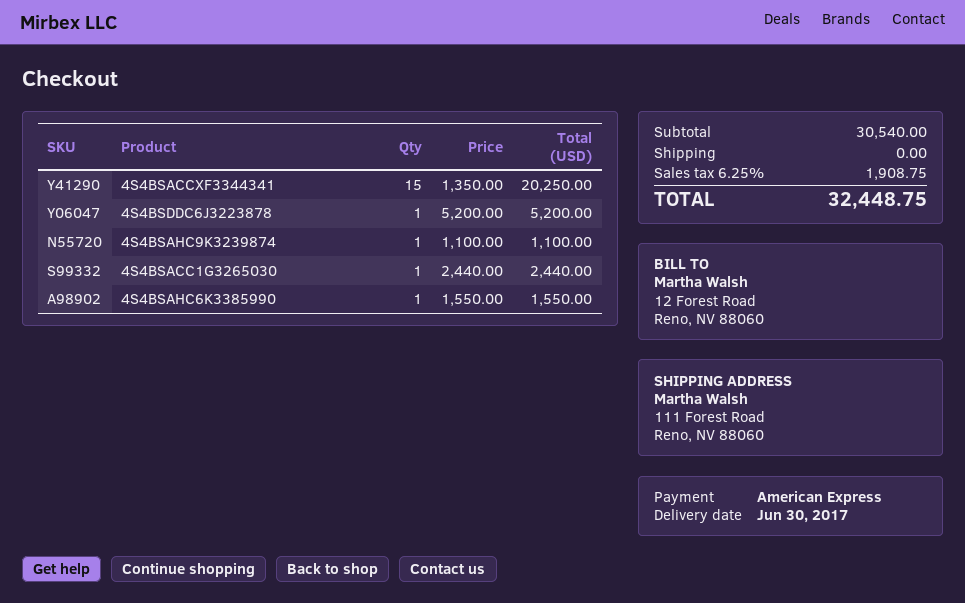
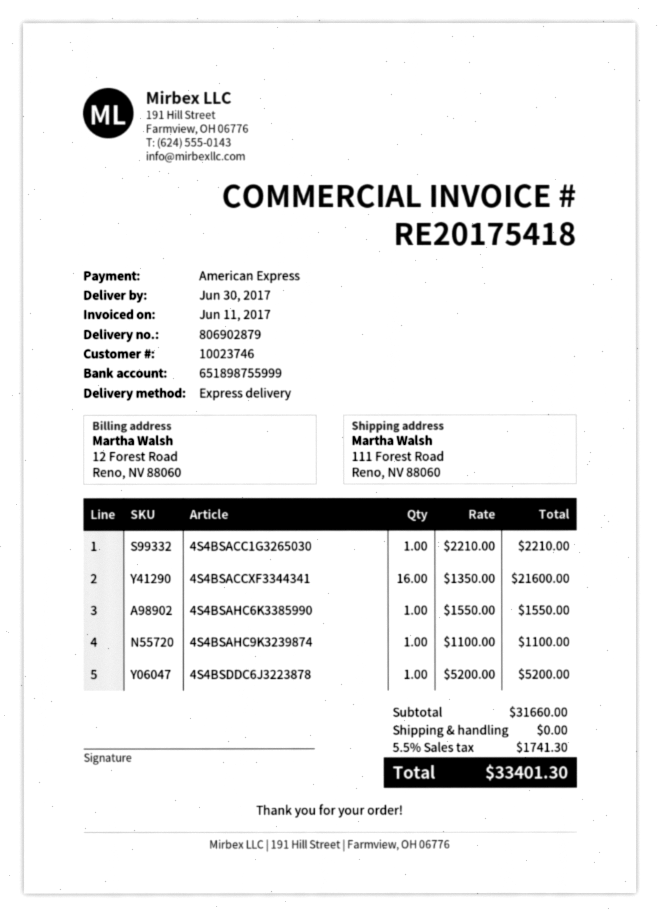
4S4BSACCXF3344341: 15 x 1350.00 = 20250.00 -> 16 x 1350.00 = 21600.00
4S4BSACC1G3265030: 1 x 2440.00 = 2440.00 -> 1 x 2210.00 = 2210.00
subtotal: 30540.00 -> 31660.00
tax: 6.25% = 1908.75 -> 5.5% = 1741.30
total: 32448.75 -> 33401.30

